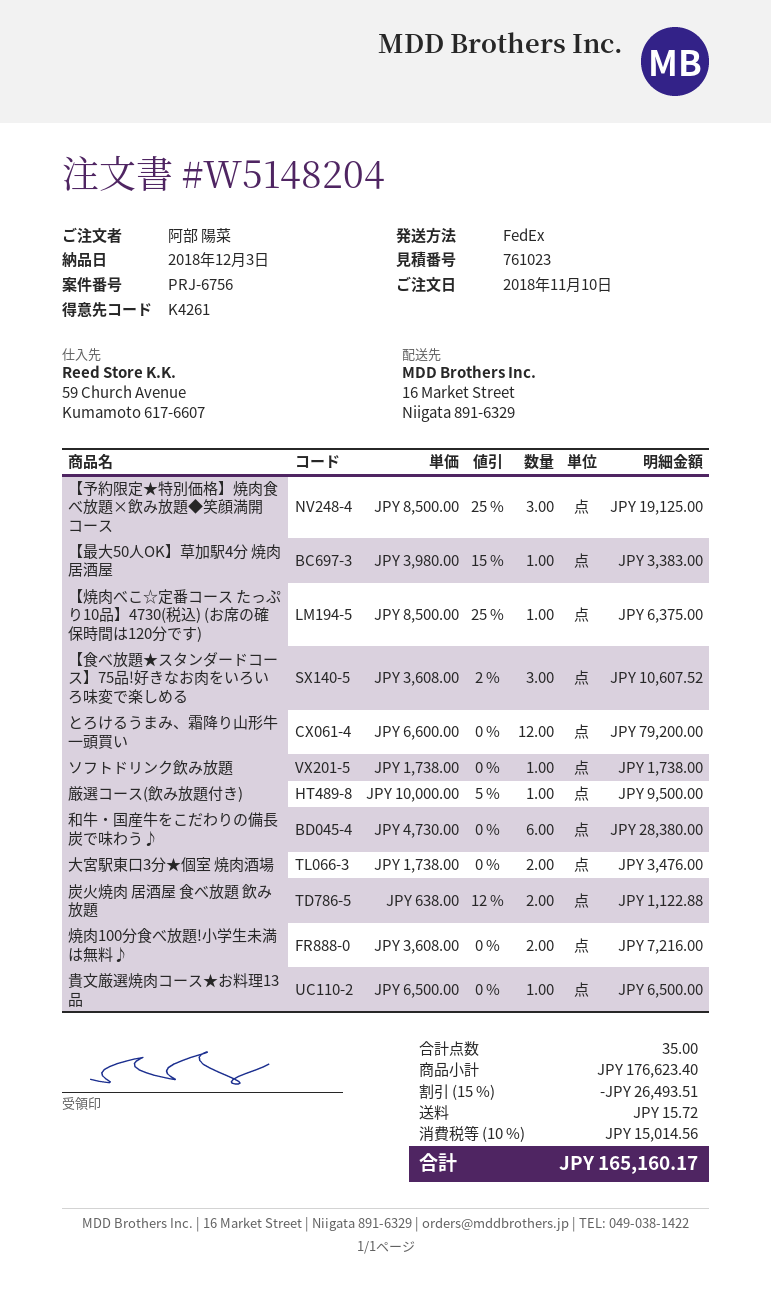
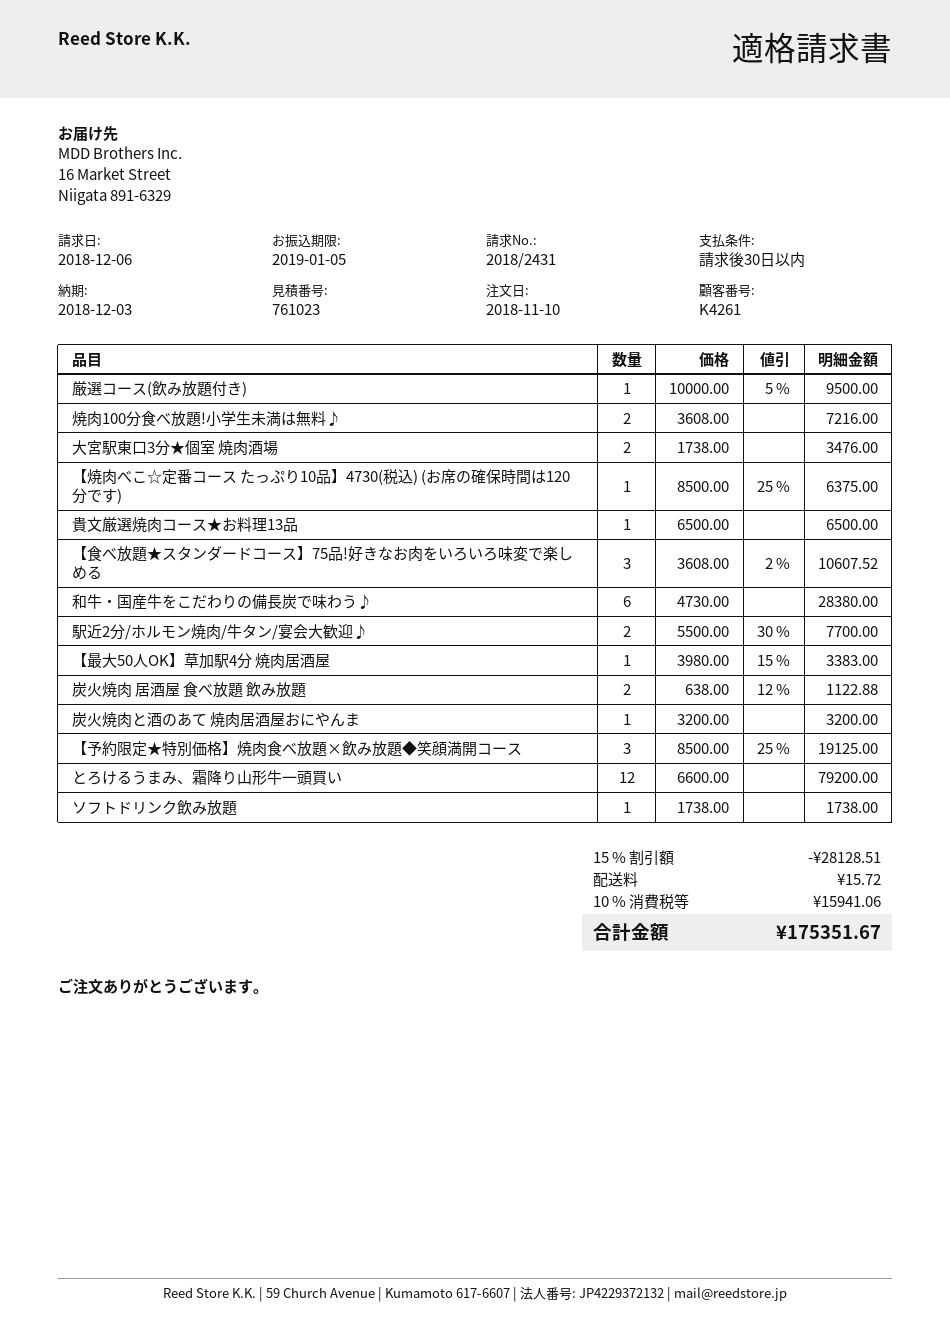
駅近2分/ホルモン焼肉/牛タン/宴会大歓迎♪: none -> 2 x 5500.00 - 30% = 7700.00
炭火焼肉と酒のあて 焼肉居酒屋おにやんま: none -> 1 x 3200.00 = 3200.00
discount: 15% = 26493.51 -> 15% = 28128.51
tax: 10% = 15014.56 -> 10% = 15941.06
total: 165160.17 -> 175351.67

